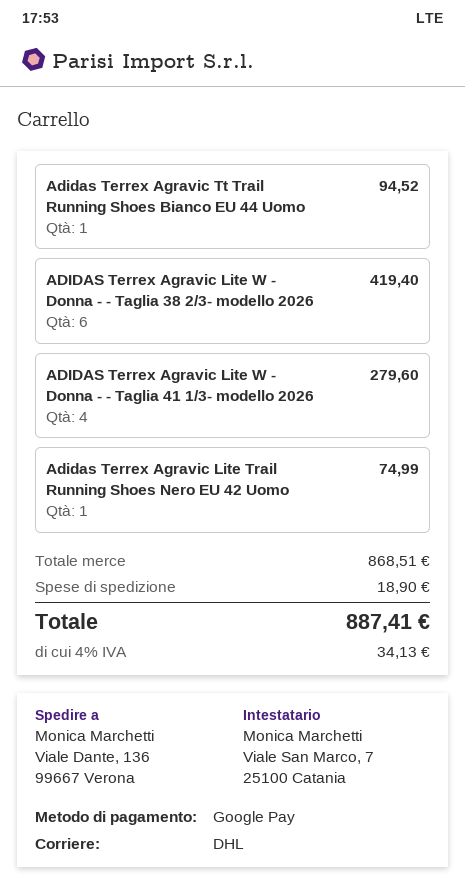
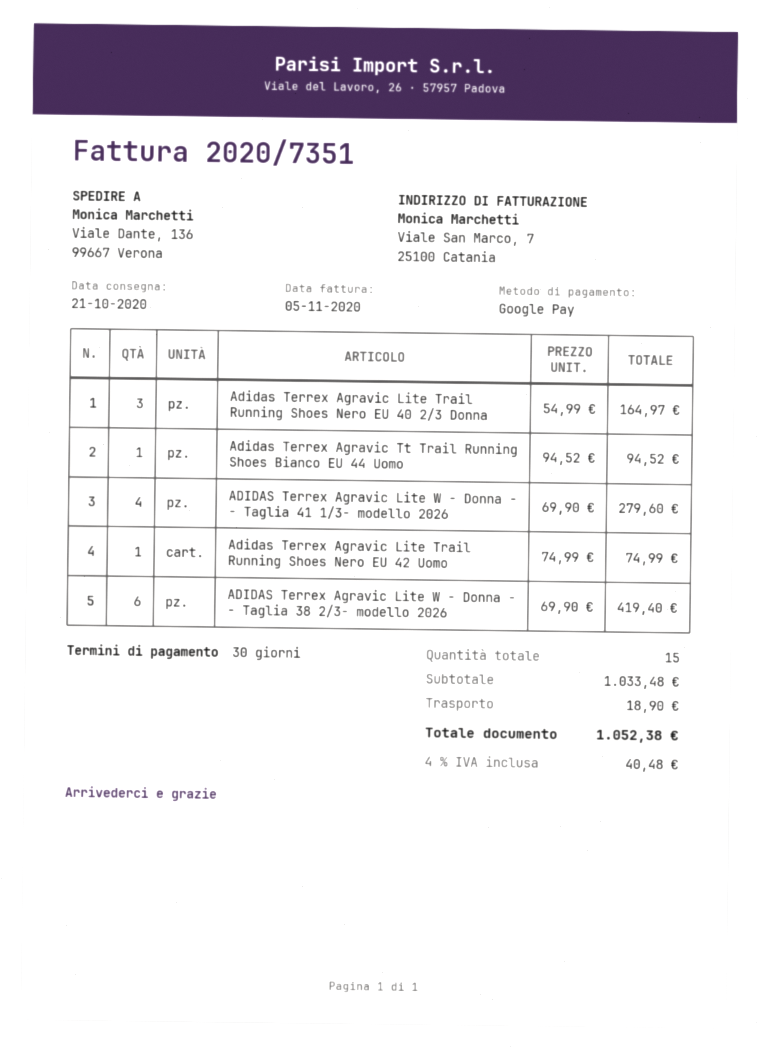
Adidas Terrex Agravic Lite Trail Running Shoes Nero EU 40 2/3 Donna: none -> 3 for 164.97
subtotal: 868.51 -> 1033.48
tax: 4% = 34.13 -> 4% = 40.48
total: 887.41 -> 1052.38

